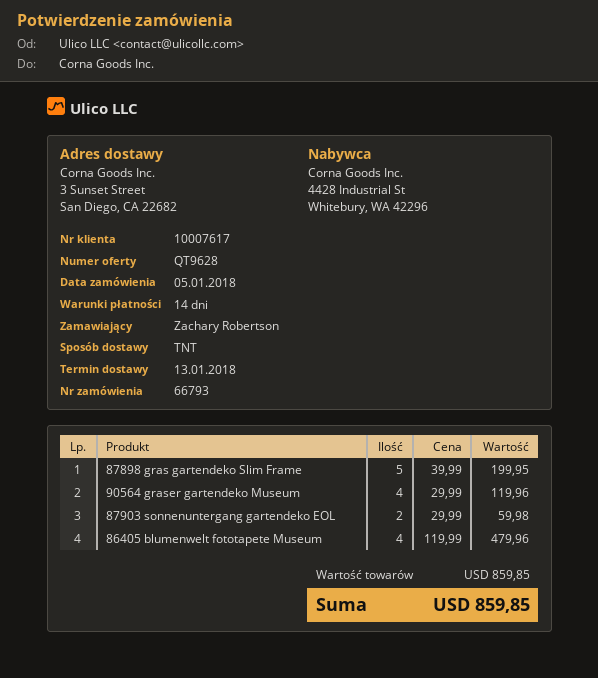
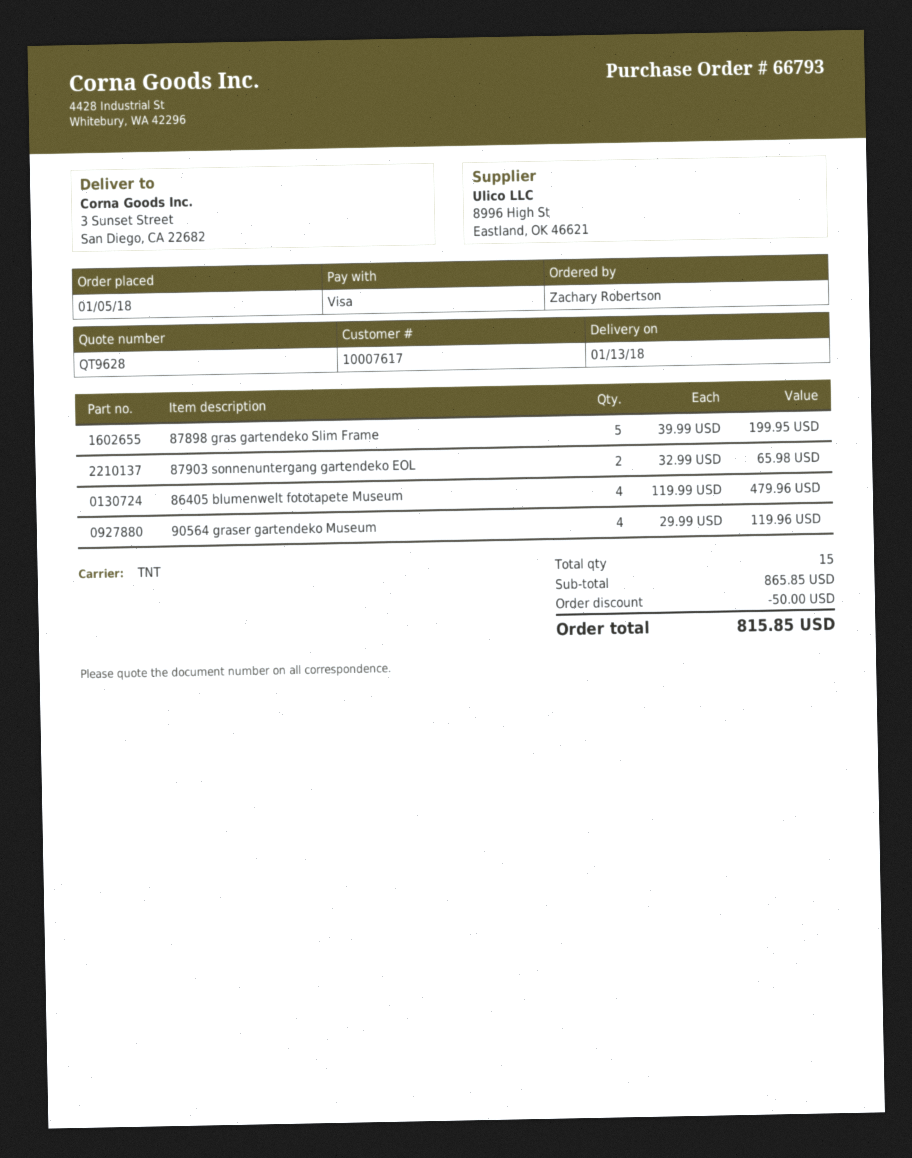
87903 sonnenuntergang gartendeko EOL: 2 x 29.99 = 59.98 -> 2 x 32.99 = 65.98
subtotal: 859.85 -> 865.85
discount: none -> 50.00
total: 859.85 -> 815.85

